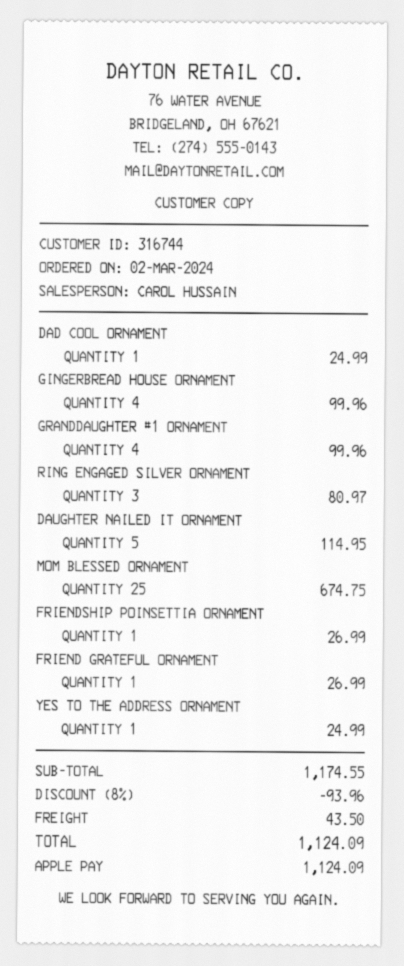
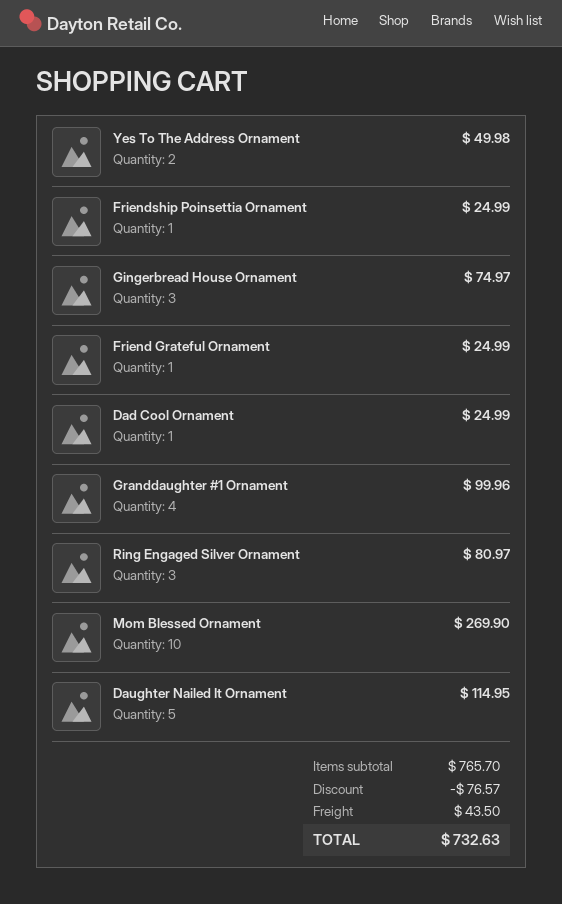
GINGERBREAD HOUSE ORNAMENT: 4 for 99.96 -> 3 for 74.97
MOM BLESSED ORNAMENT: 25 for 674.75 -> 10 for 269.90
FRIENDSHIP POINSETTIA ORNAMENT: 1 for 26.99 -> 1 for 24.99
FRIEND GRATEFUL ORNAMENT: 1 for 26.99 -> 1 for 24.99
YES TO THE ADDRESS ORNAMENT: 1 for 24.99 -> 2 for 49.98
subtotal: 1174.55 -> 765.70
discount: 93.96 -> 76.57
total: 1124.09 -> 732.63

